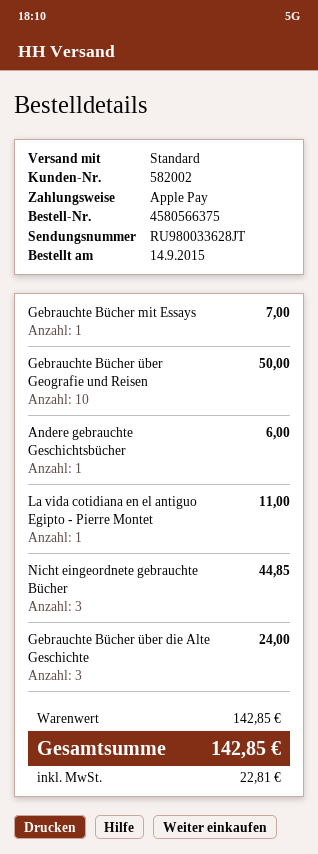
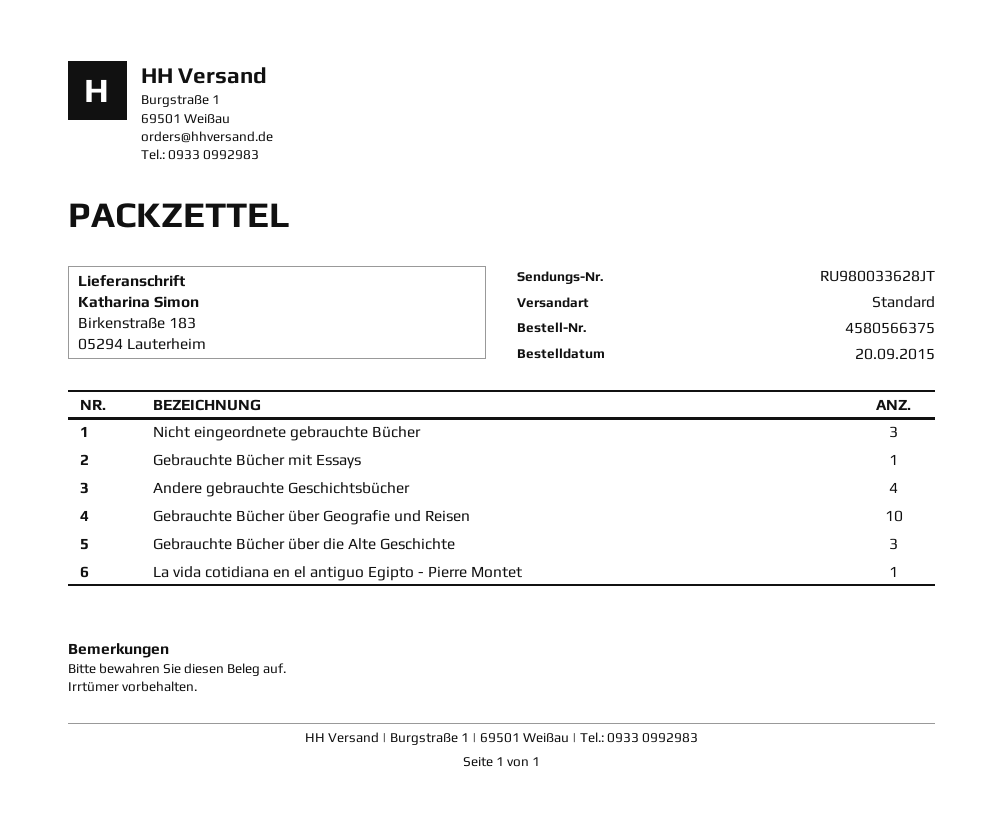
order date: 2015-09-14 -> 2015-09-20
Andere gebrauchte Geschichtsbücher: 1 -> 4

